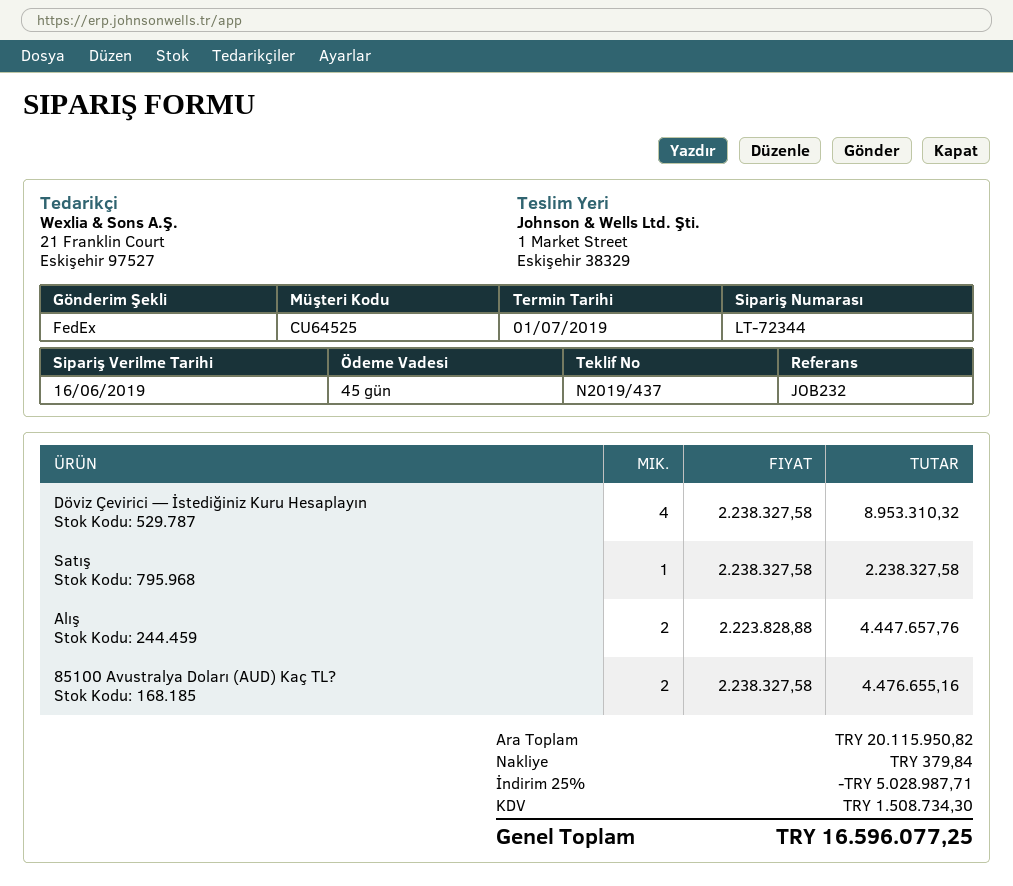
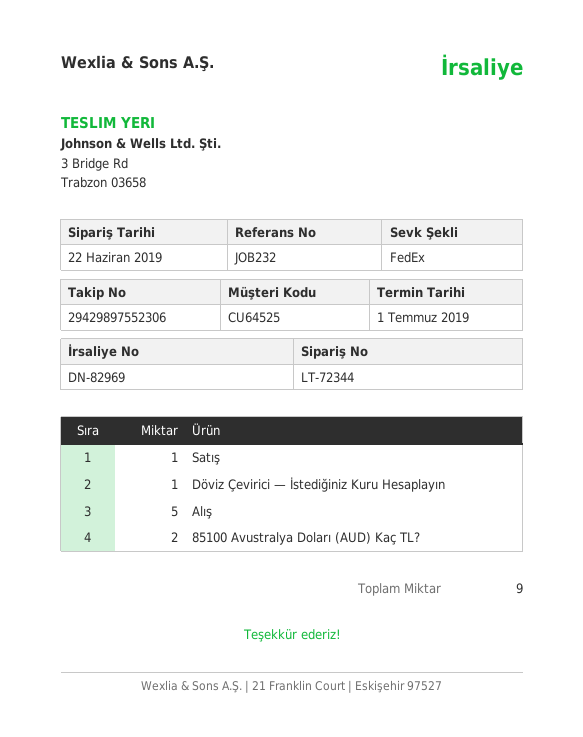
order date: 2019-06-16 -> 2019-06-22
ship to: 1 Market Street, Eskişehir 38329 -> 3 Bridge Rd, Trabzon 03658
Döviz Çevirici — İstediğiniz Kuru Hesaplayın: 4 -> 1
Alış: 2 -> 5

